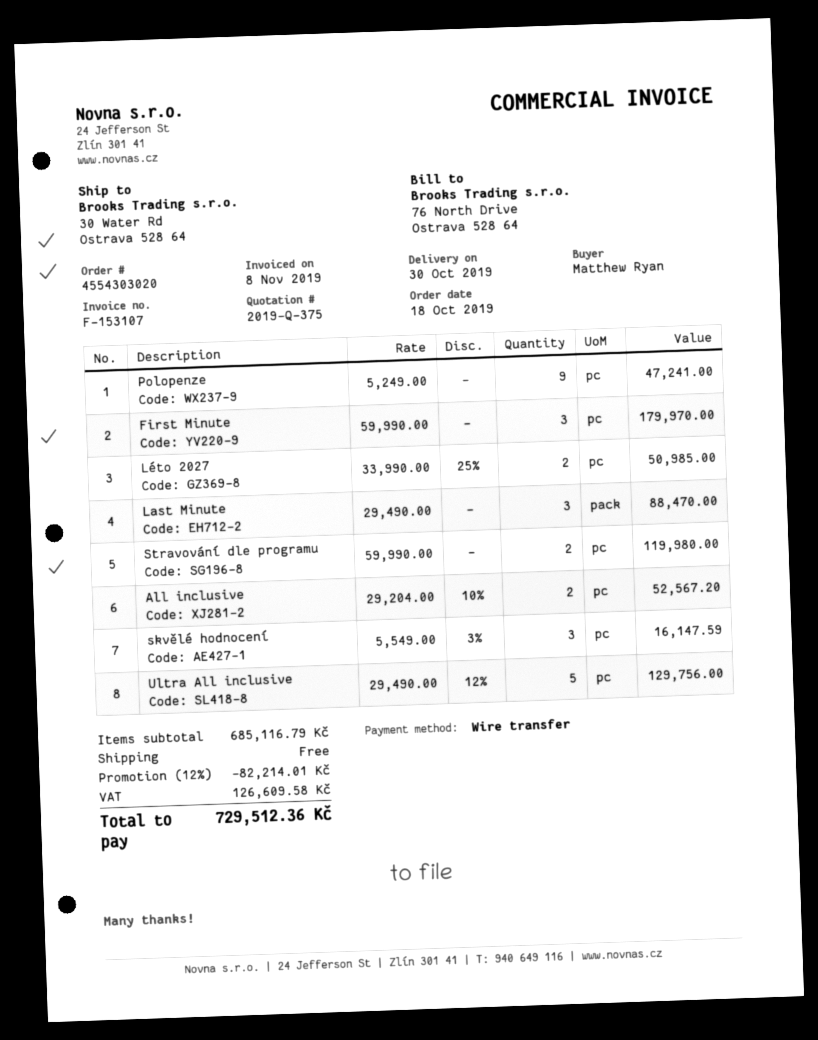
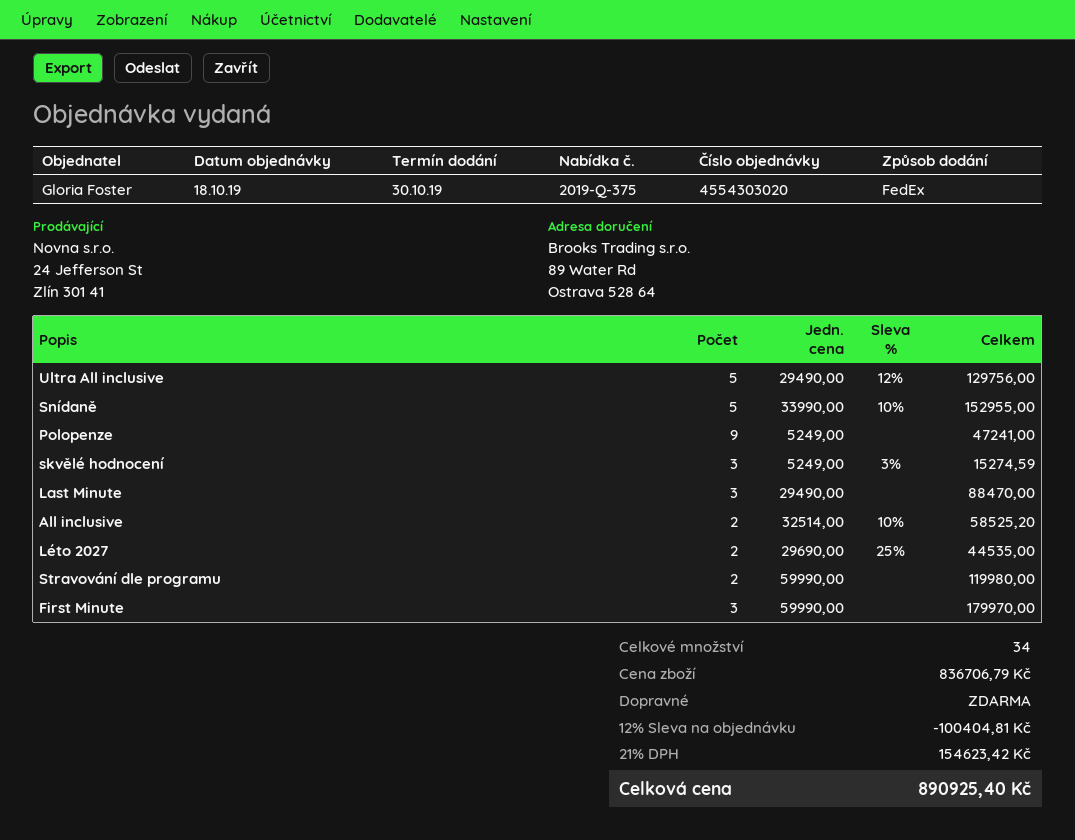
ordered by: Matthew Ryan -> Gloria Foster
ship to: 30 Water Rd, Ostrava 528 64 -> 89 Water Rd, Ostrava 528 64
Léto 2027: 2 x 33990.00 - 25% = 50985.00 -> 2 x 29690.00 - 25% = 44535.00
All inclusive: 2 x 29204.00 - 10% = 52567.20 -> 2 x 32514.00 - 10% = 58525.20
skvělé hodnocení: 3 x 5549.00 - 3% = 16147.59 -> 3 x 5249.00 - 3% = 15274.59
Snídaně: none -> 5 x 33990.00 - 10% = 152955.00
subtotal: 685116.79 -> 836706.79
discount: 12% = 82214.01 -> 12% = 100404.81
tax: 126609.58 -> 154623.42
total: 729512.36 -> 890925.40

